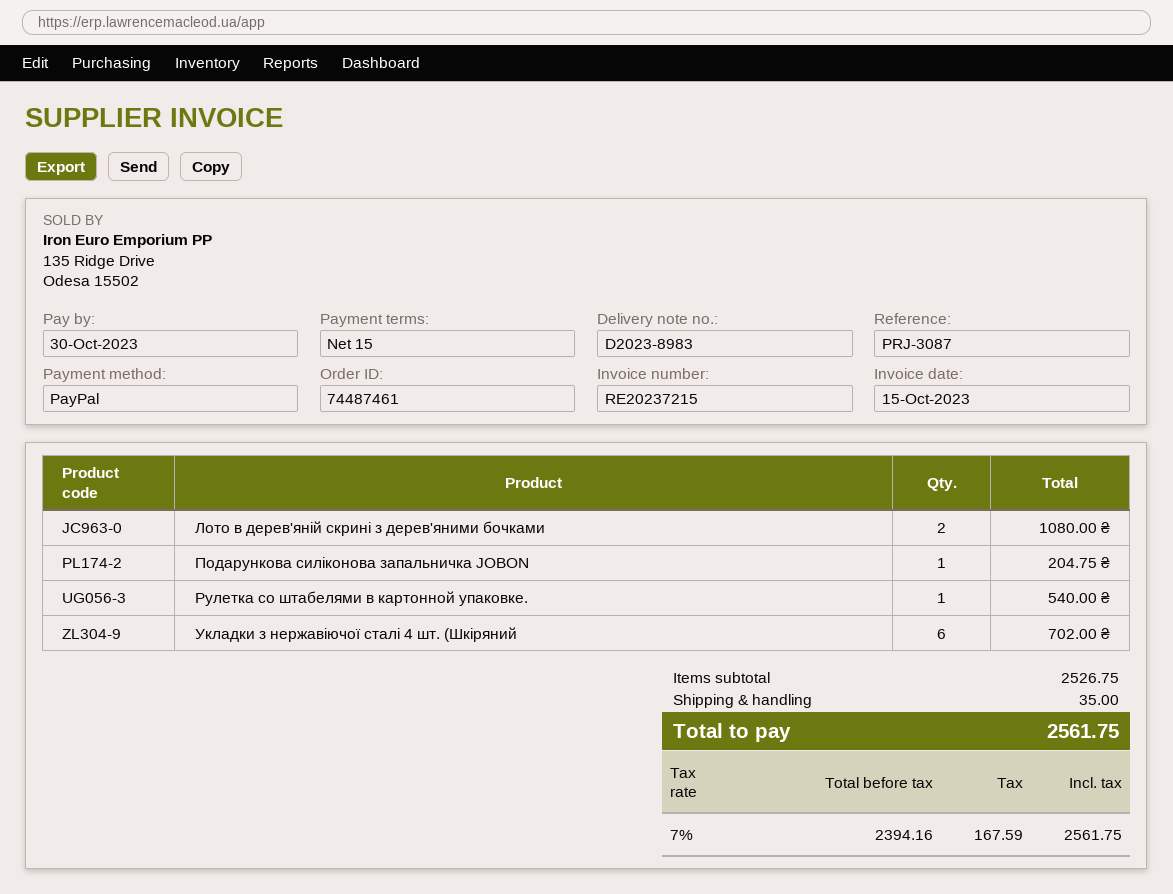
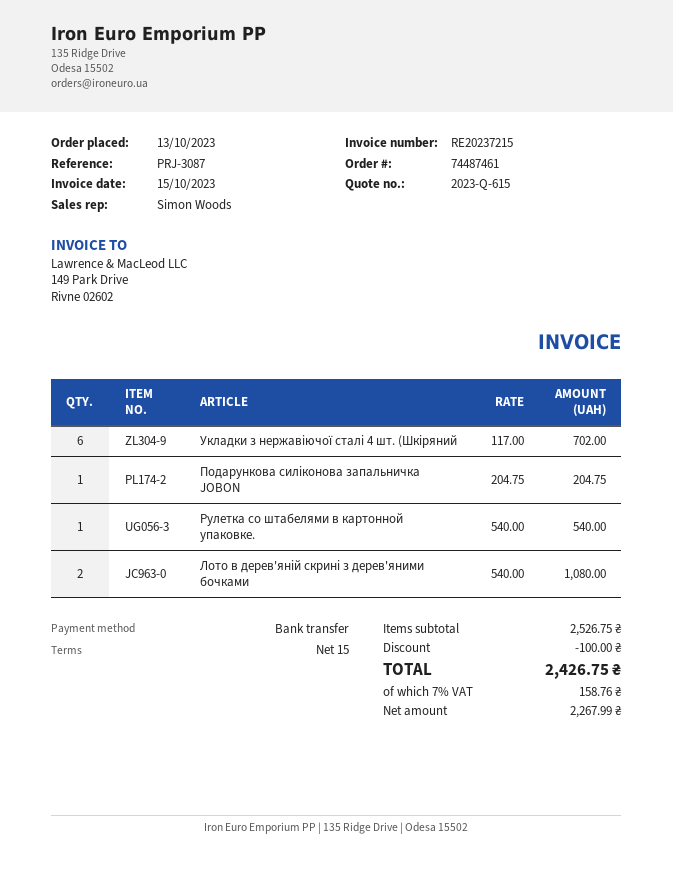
payment method: PayPal -> bank transfer
discount: none -> 100.00
shipping: 35.00 -> none
net: 2394.16 -> 2267.99
tax: 7% = 167.59 -> 7% = 158.76
total: 2561.75 -> 2426.75

